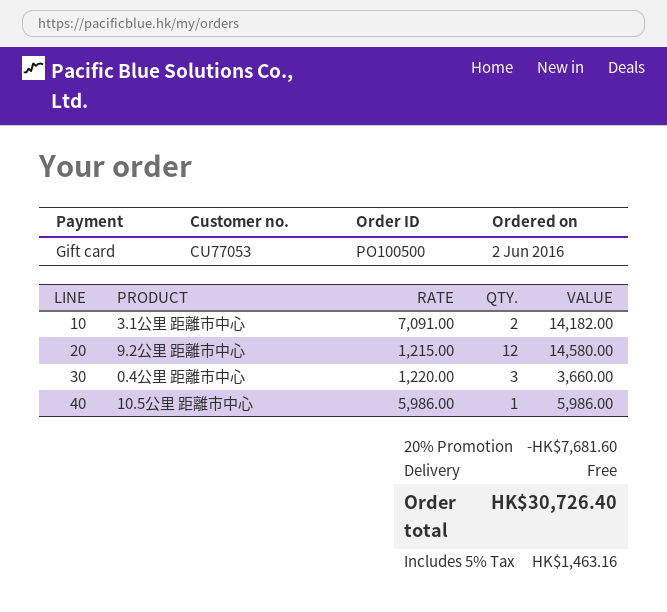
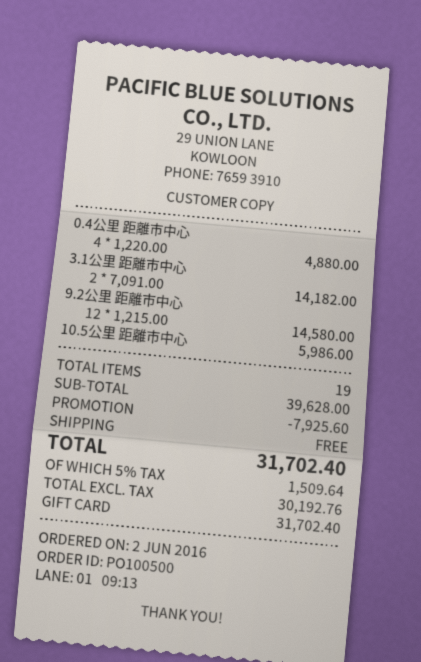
0.4公里 距離市中心: 3 x 1220.00 = 3660.00 -> 4 x 1220.00 = 4880.00
discount: 7681.60 -> 7925.60
tax: 5% = 1463.16 -> 5% = 1509.64
total: 30726.40 -> 31702.40

